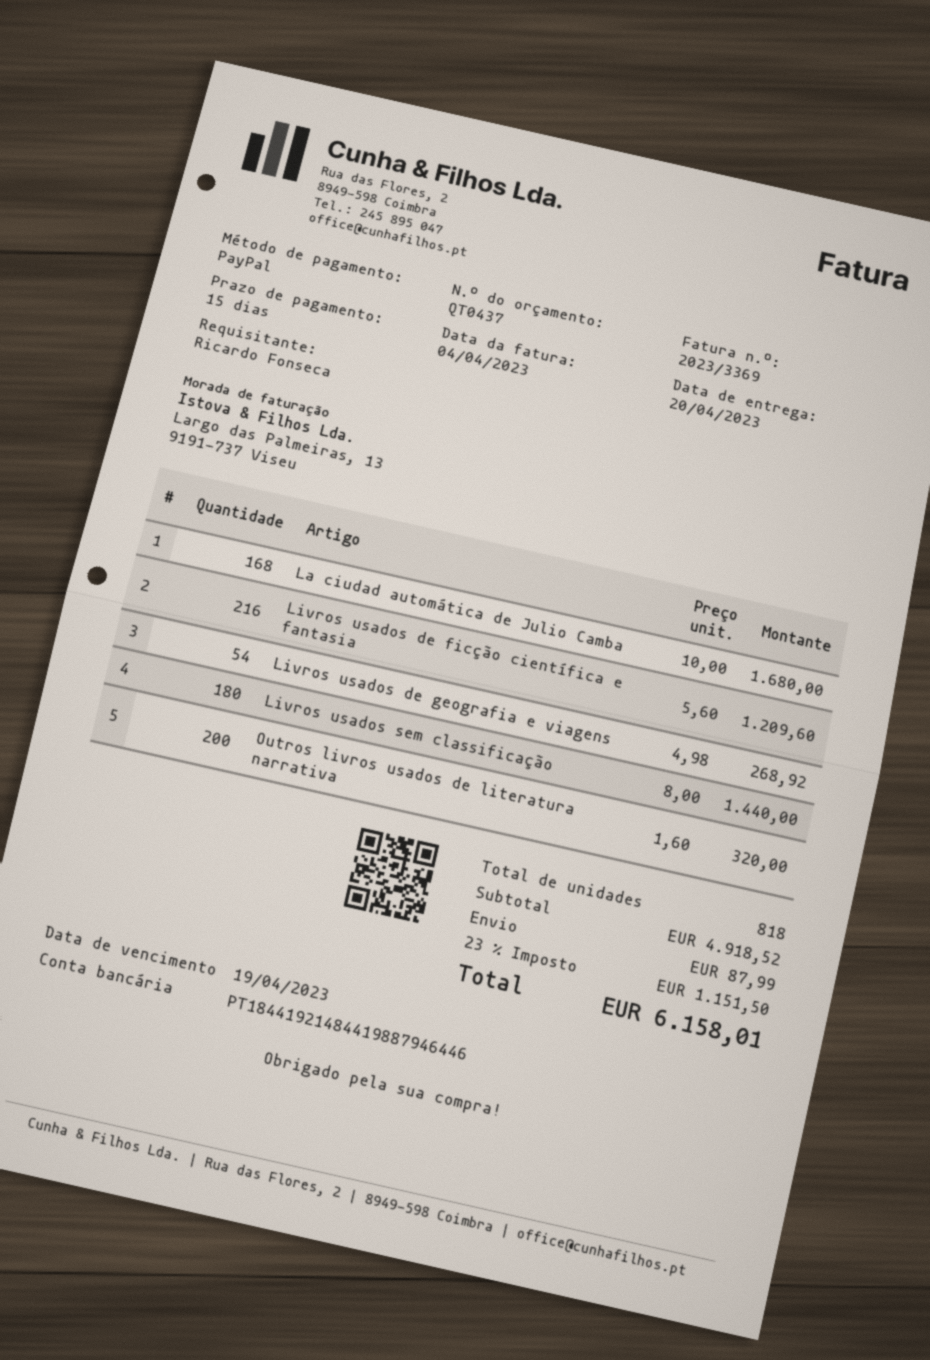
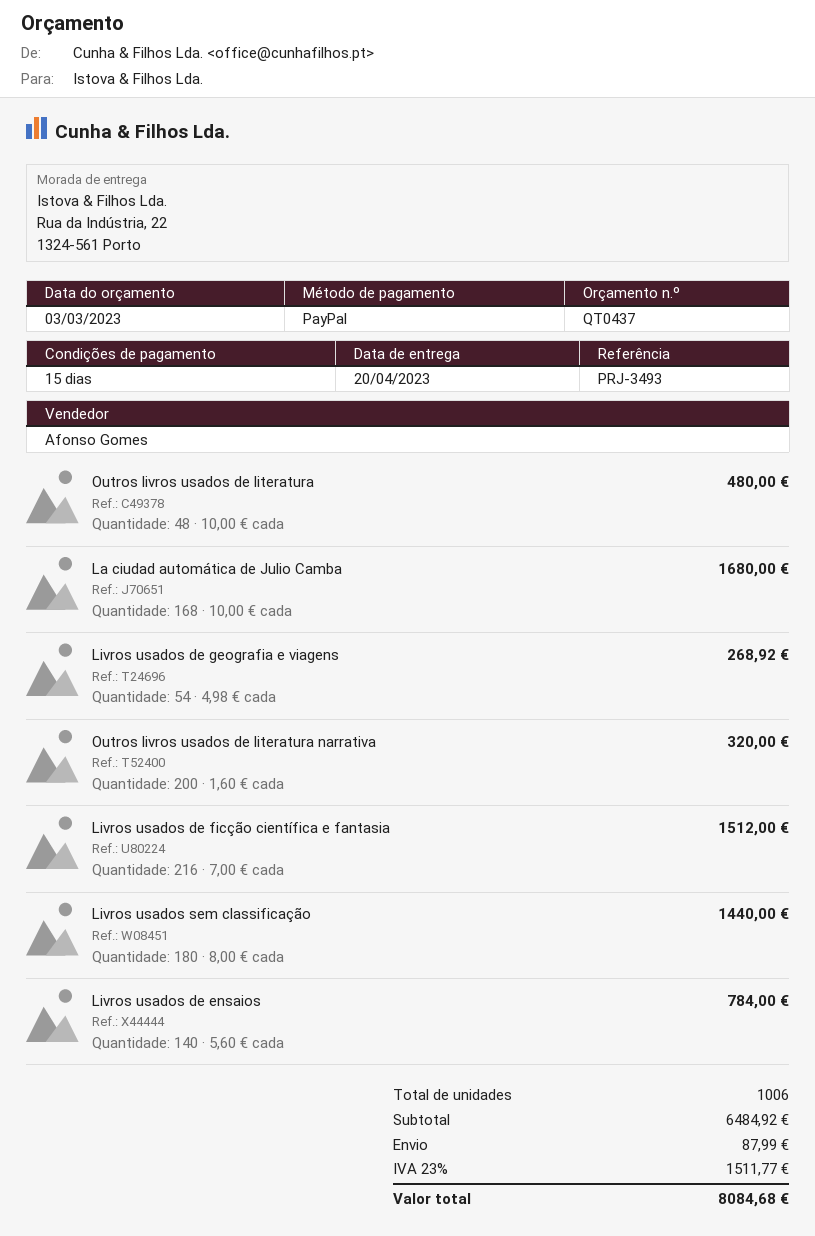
Livros usados de ficção científica e fantasia: 216 x 5.60 = 1209.60 -> 216 x 7.00 = 1512.00
Outros livros usados de literatura: none -> 48 x 10.00 = 480.00
Livros usados de ensaios: none -> 140 x 5.60 = 784.00
total quantity: 818 -> 1006
subtotal: 4918.52 -> 6484.92
tax: 23% = 1151.50 -> 23% = 1511.77
total: 6158.01 -> 8084.68

